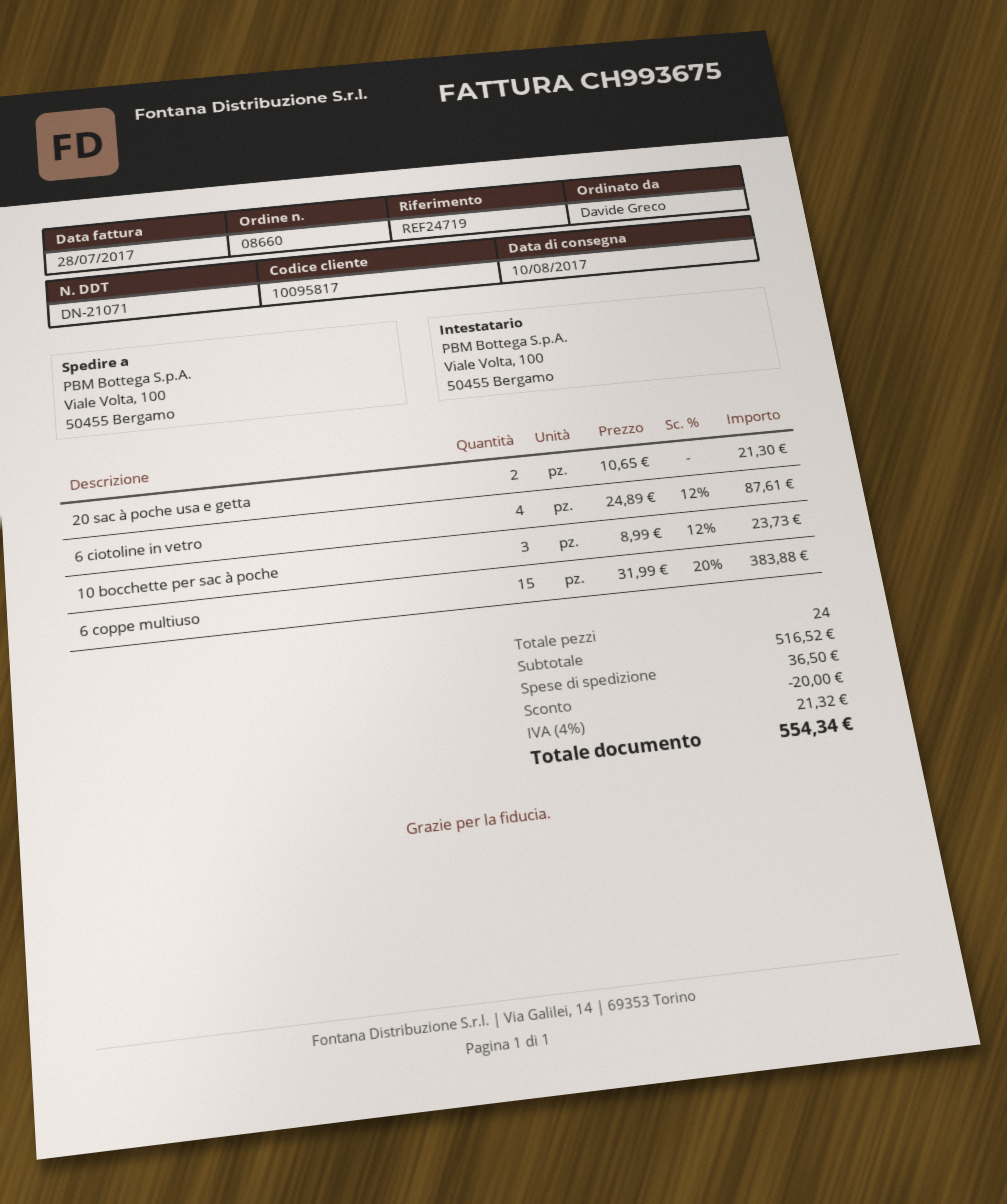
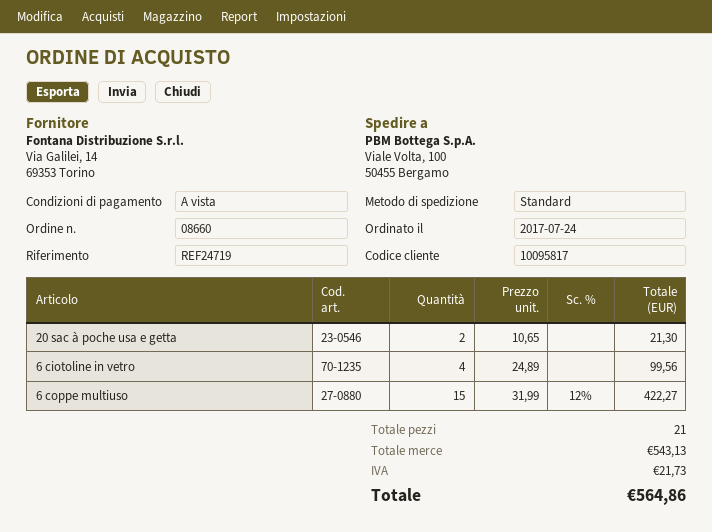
6 ciotoline in vetro: 4 x 24.89 - 12% = 87.61 -> 4 x 24.89 = 99.56
10 bocchette per sac à poche: 3 x 8.99 - 12% = 23.73 -> none
6 coppe multiuso: 15 x 31.99 - 20% = 383.88 -> 15 x 31.99 - 12% = 422.27
total quantity: 24 -> 21
subtotal: 516.52 -> 543.13
discount: 20.00 -> none
shipping: 36.50 -> none
tax: 21.32 -> 21.73
total: 554.34 -> 564.86

